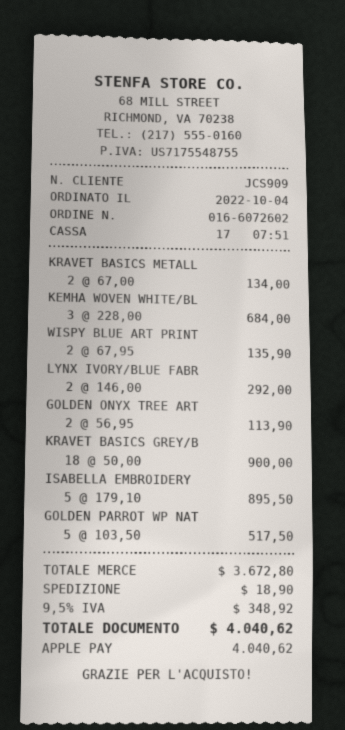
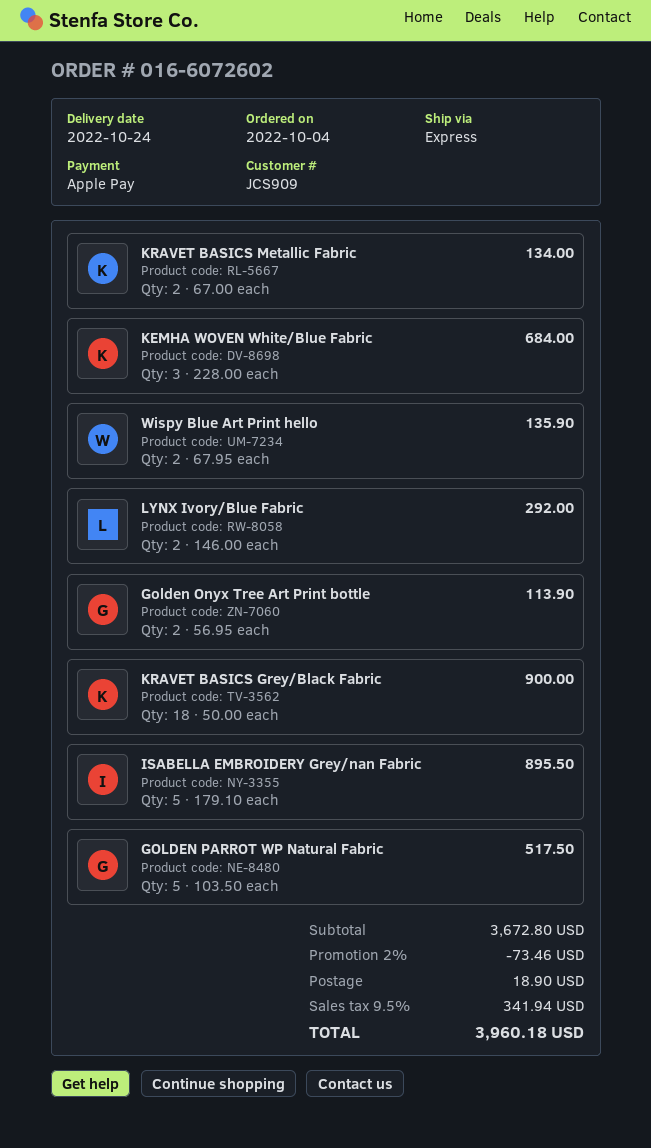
discount: none -> 2% = 73.46
tax: 9.5% = 348.92 -> 9.5% = 341.94
total: 4040.62 -> 3960.18

